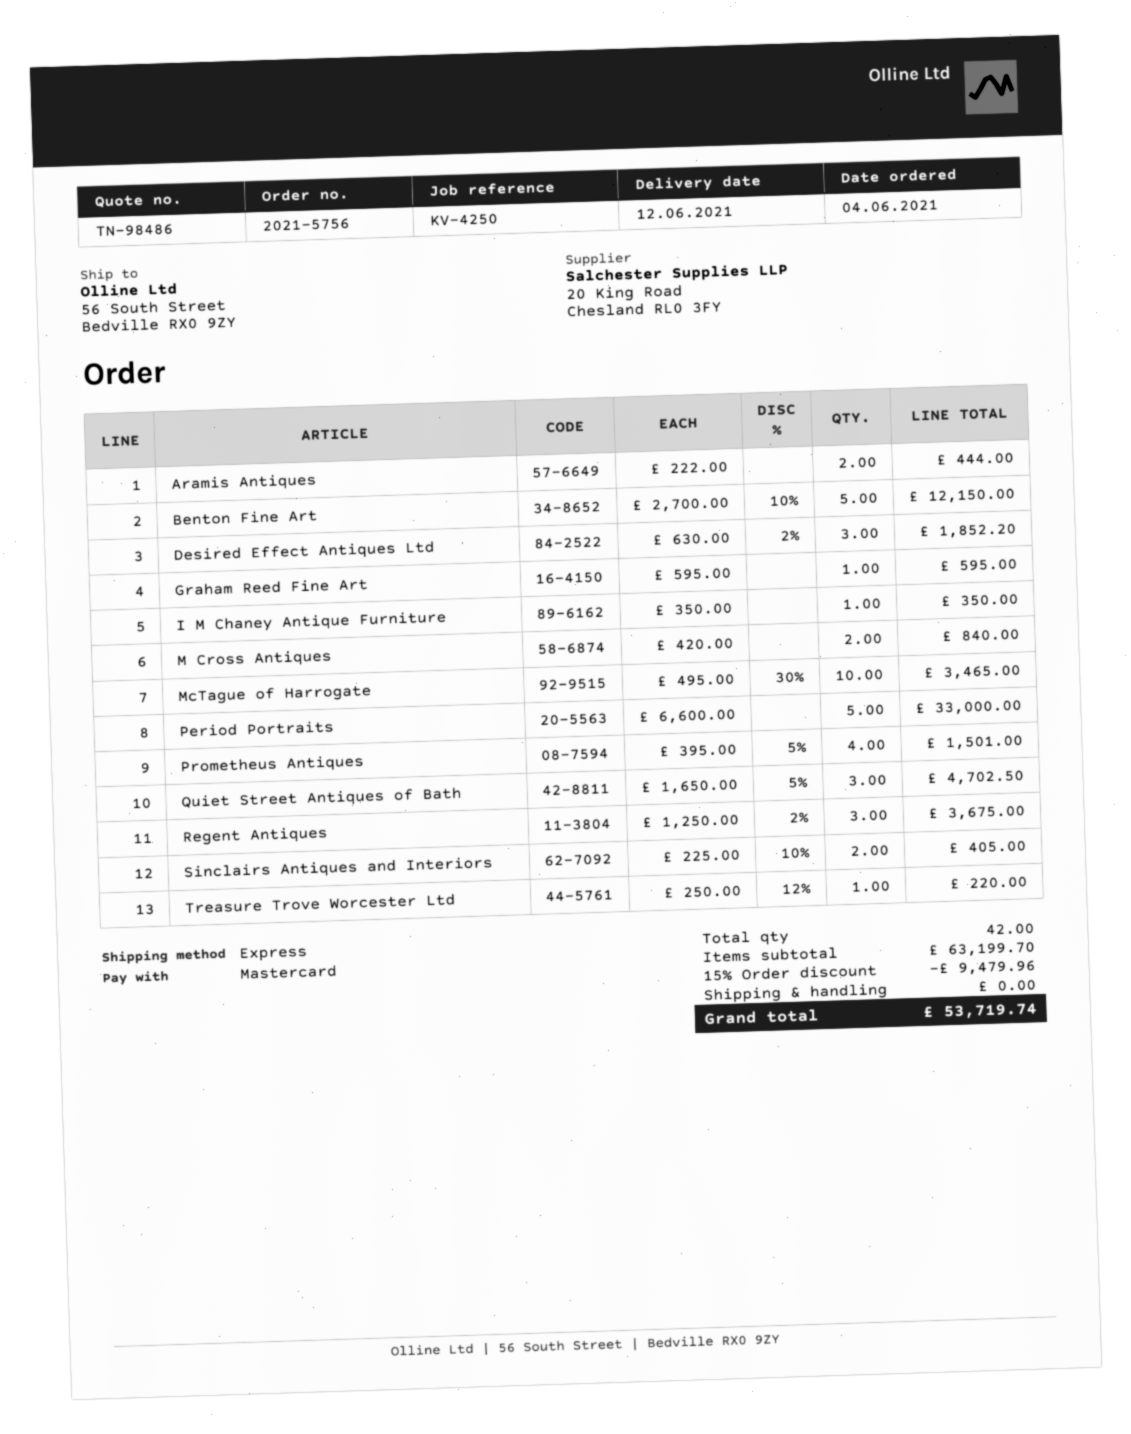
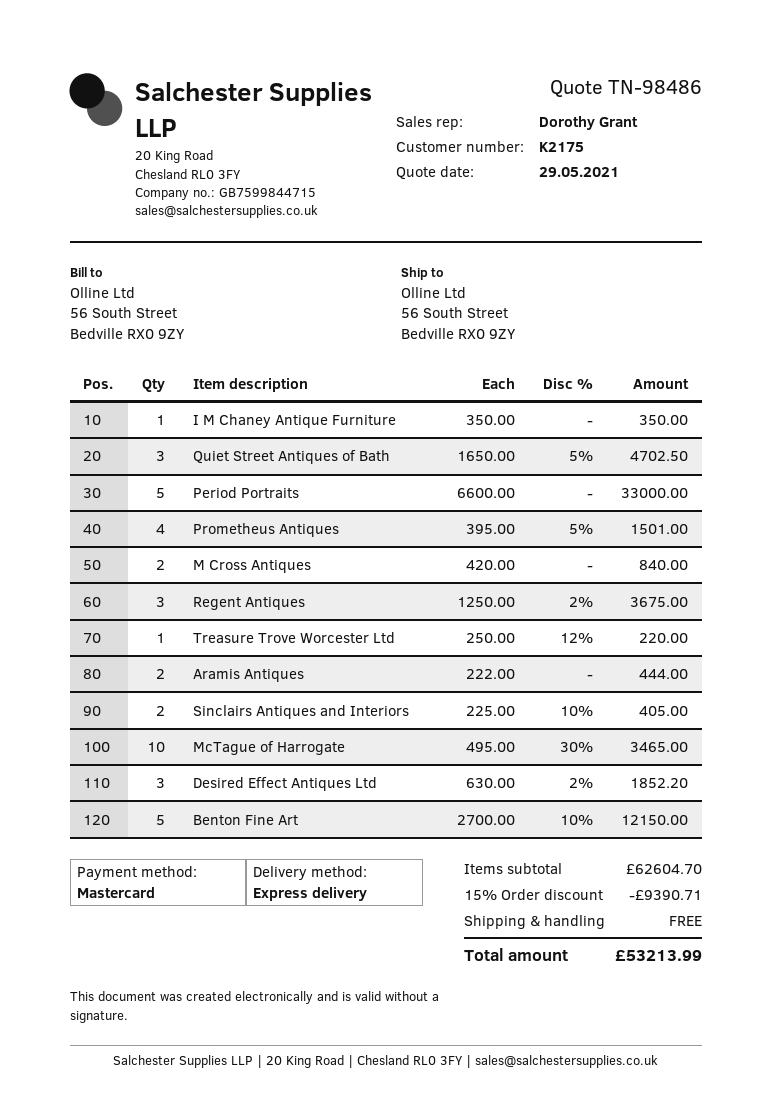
Graham Reed Fine Art: 1 x 595.00 = 595.00 -> none
subtotal: 63199.70 -> 62604.70
discount: 15% = 9479.96 -> 15% = 9390.71
total: 53719.74 -> 53213.99

